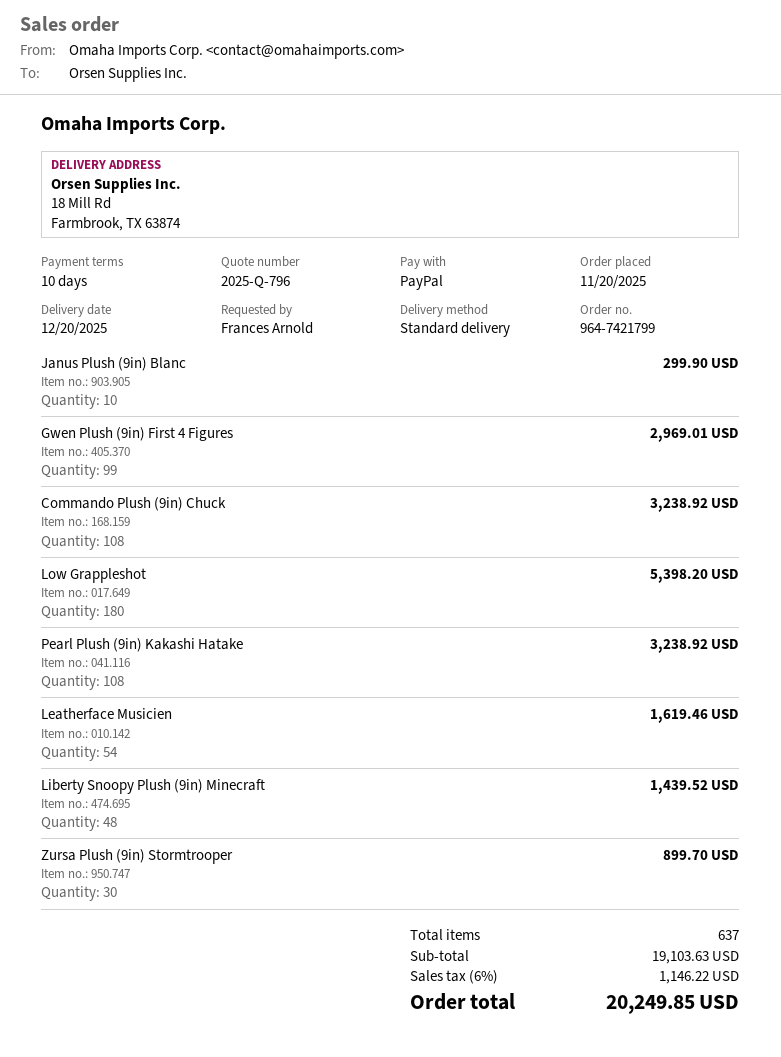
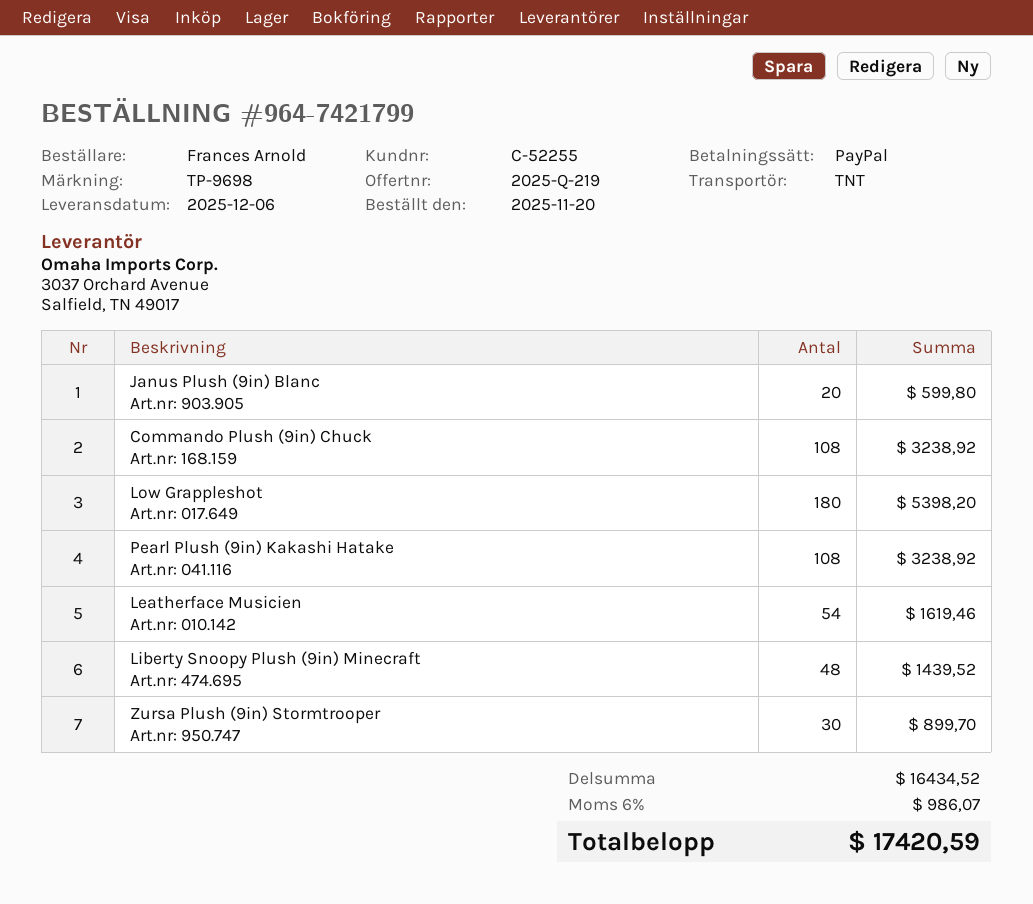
quote number: 2025-Q-796 -> 2025-Q-219
delivery date: 2025-12-20 -> 2025-12-06
shipping method: standard -> TNT
Janus Plush (9in) Blanc: 10 for 299.90 -> 20 for 599.80
Gwen Plush (9in) First 4 Figures: 99 for 2969.01 -> none
subtotal: 19103.63 -> 16434.52
tax: 6% = 1146.22 -> 6% = 986.07
total: 20249.85 -> 17420.59

